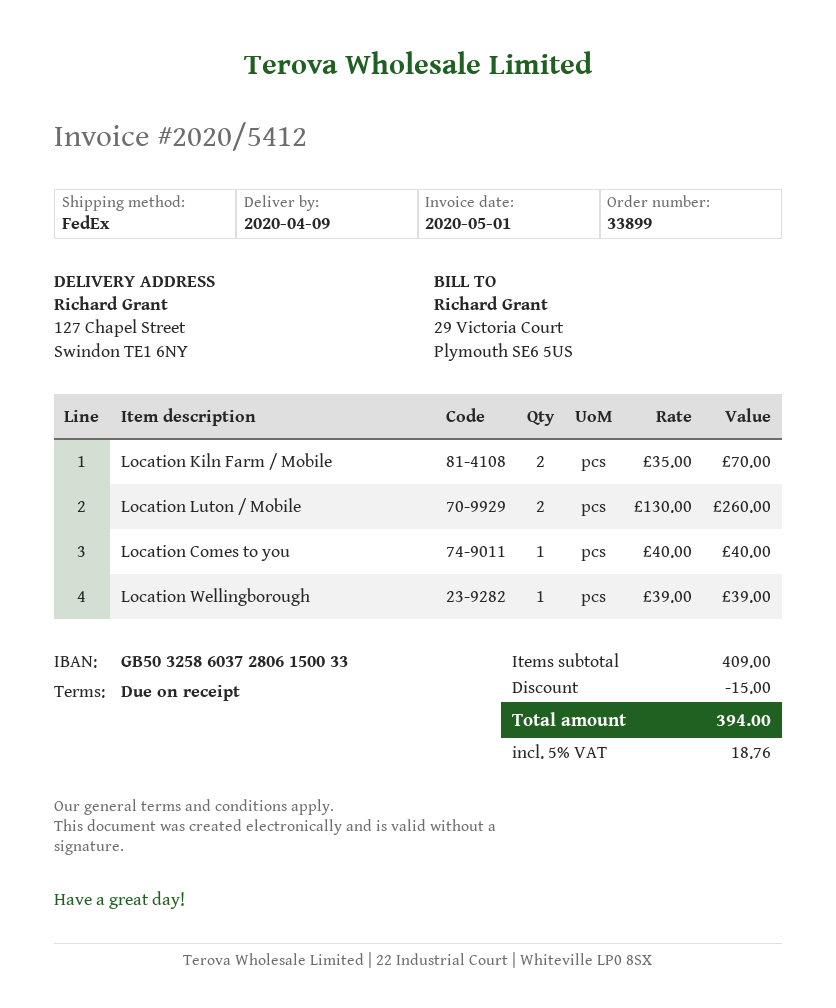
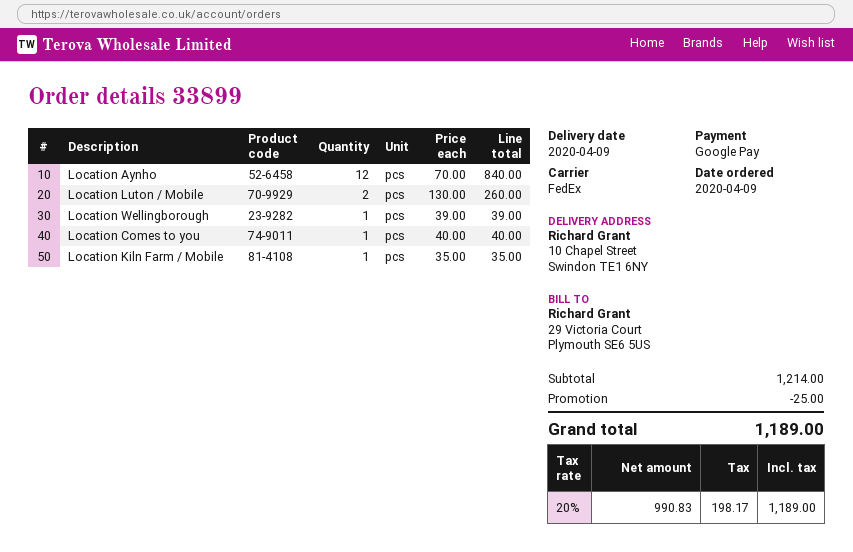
ship to: 127 Chapel Street, Swindon TE1 6NY -> 10 Chapel Street, Swindon TE1 6NY
Location Kiln Farm / Mobile: 2 x 35.00 = 70.00 -> 1 x 35.00 = 35.00
Location Aynho: none -> 12 x 70.00 = 840.00
subtotal: 409.00 -> 1214.00
discount: 15.00 -> 25.00
tax: 5% = 18.76 -> 20% = 198.17
total: 394.00 -> 1189.00

